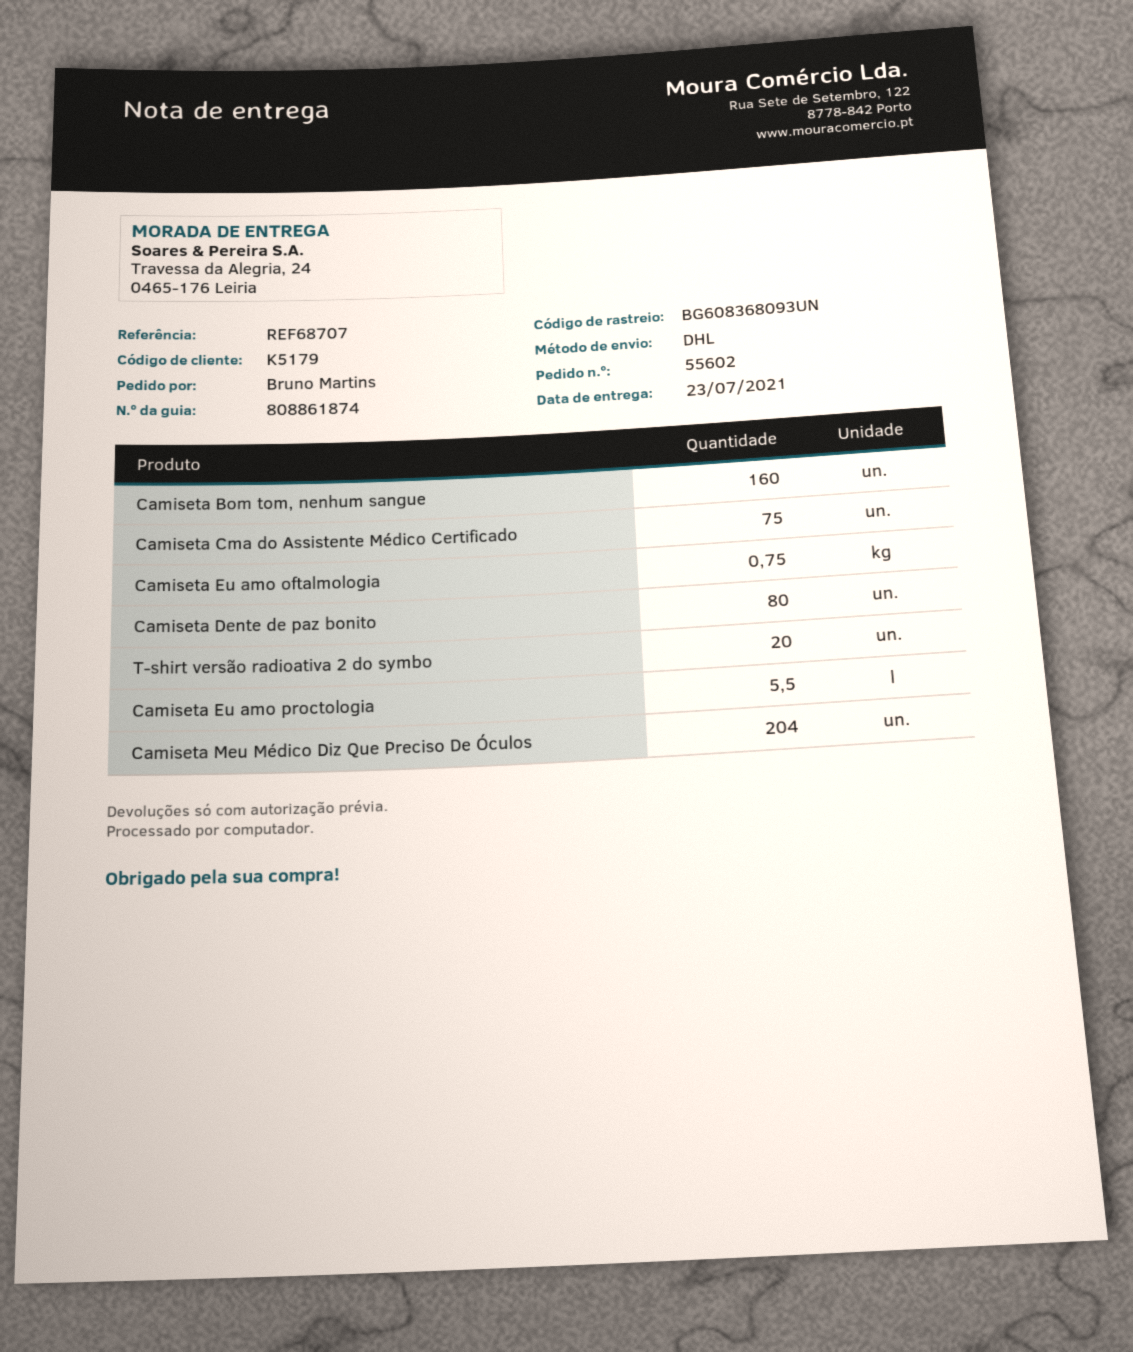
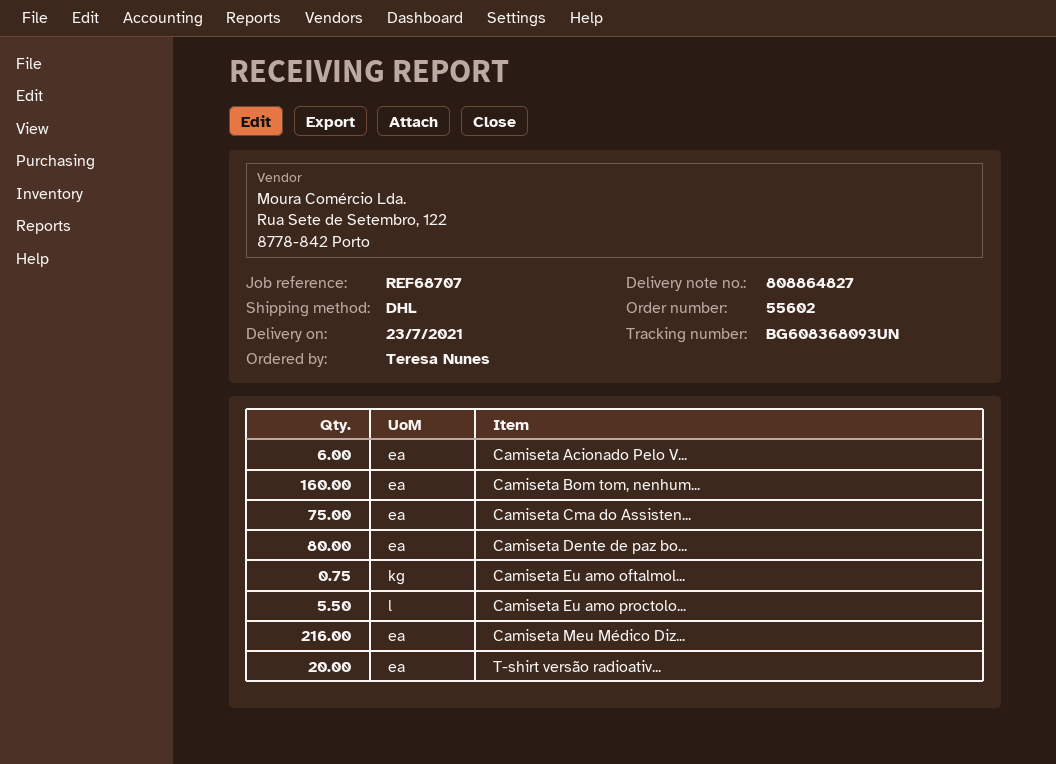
delivery note number: 808861874 -> 808864827
ordered by: Bruno Martins -> Teresa Nunes
Camiseta Meu Médico Diz Que Preciso De Óculos: 204 -> 216
Camiseta Acionado Pelo V...: none -> 6

